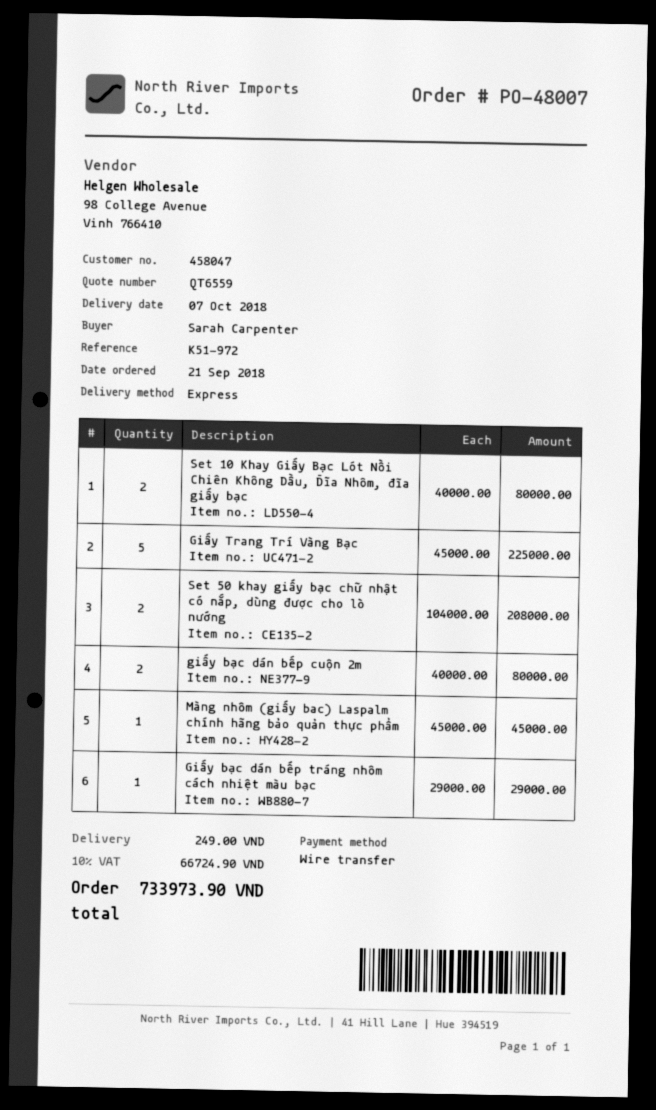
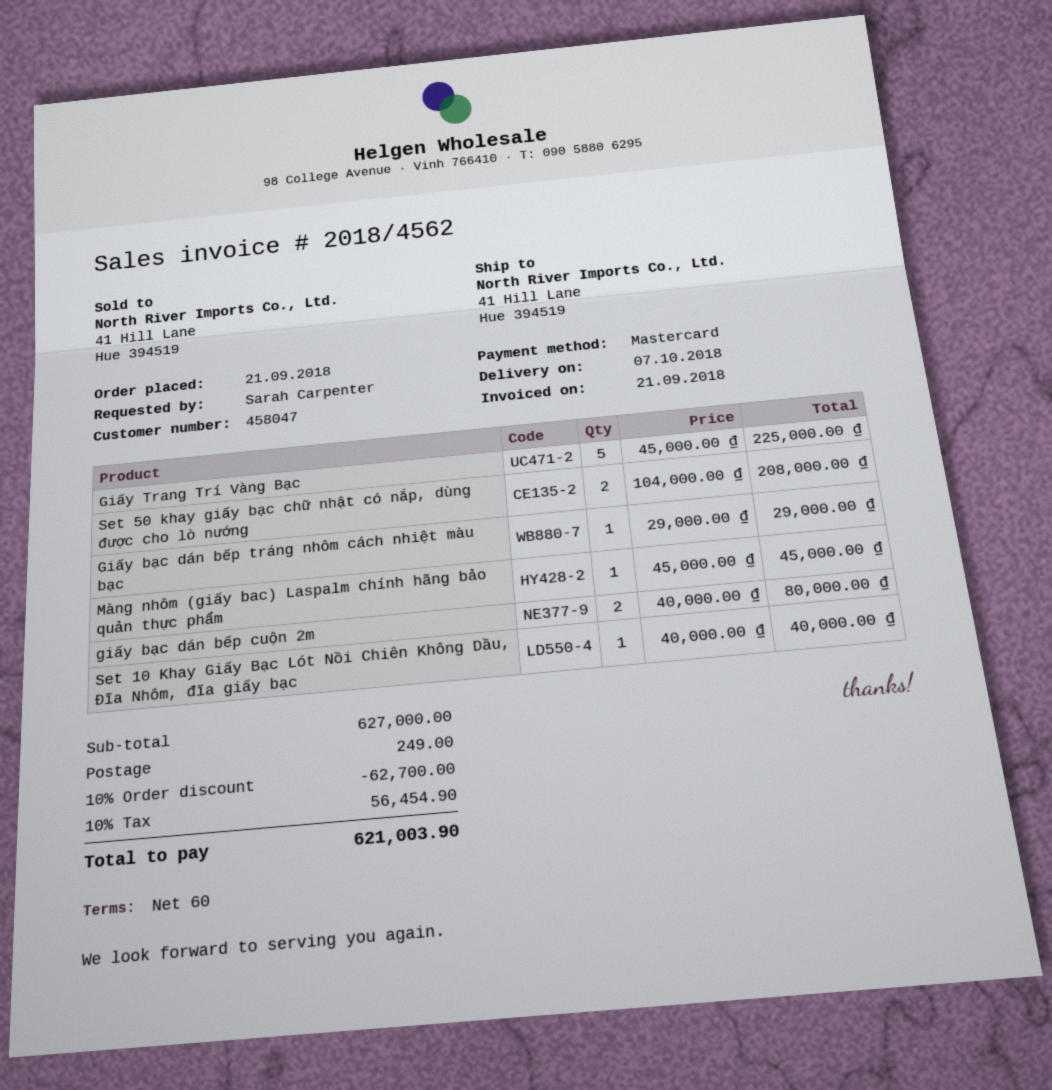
payment method: bank transfer -> Mastercard
Set 10 Khay Giấy Bạc Lót Nồi Chiên Không Dầu, Đĩa Nhôm, đĩa giấy bạc: 2 x 40000.00 = 80000.00 -> 1 x 40000.00 = 40000.00
discount: none -> 10% = 62700.00
tax: 10% = 66724.90 -> 10% = 56454.90
total: 733973.90 -> 621003.90

